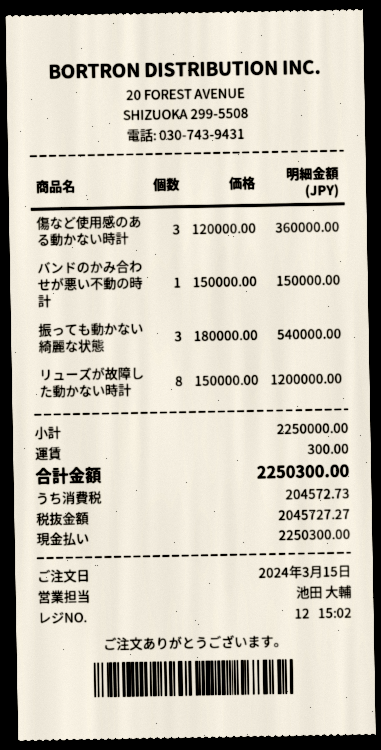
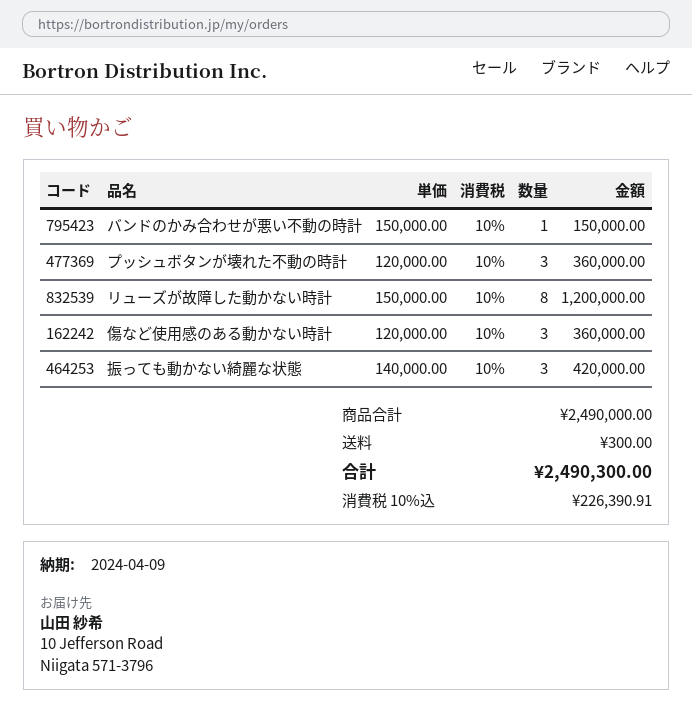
振っても動かない綺麗な状態: 3 x 180000.00 = 540000.00 -> 3 x 140000.00 = 420000.00
プッシュボタンが壊れた不動の時計: none -> 3 x 120000.00 = 360000.00
subtotal: 2250000.00 -> 2490000.00
tax: 204572.73 -> 226390.91
total: 2250300.00 -> 2490300.00

